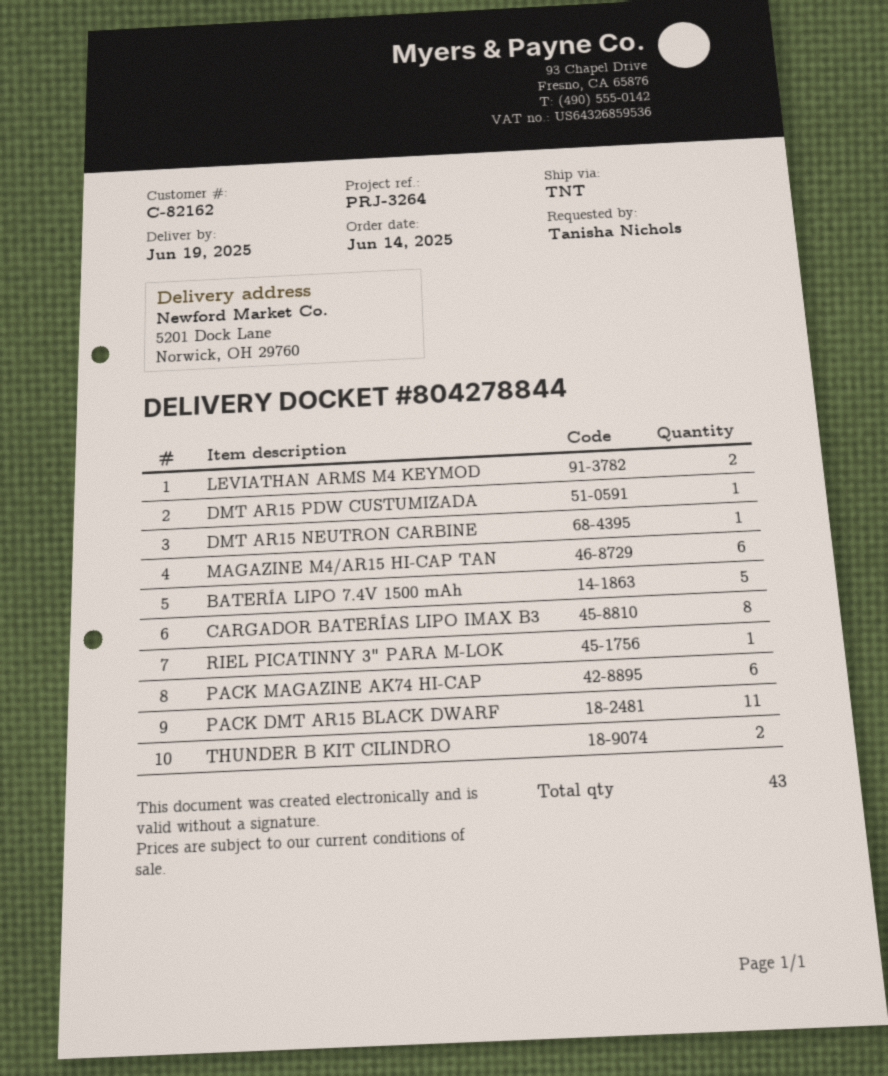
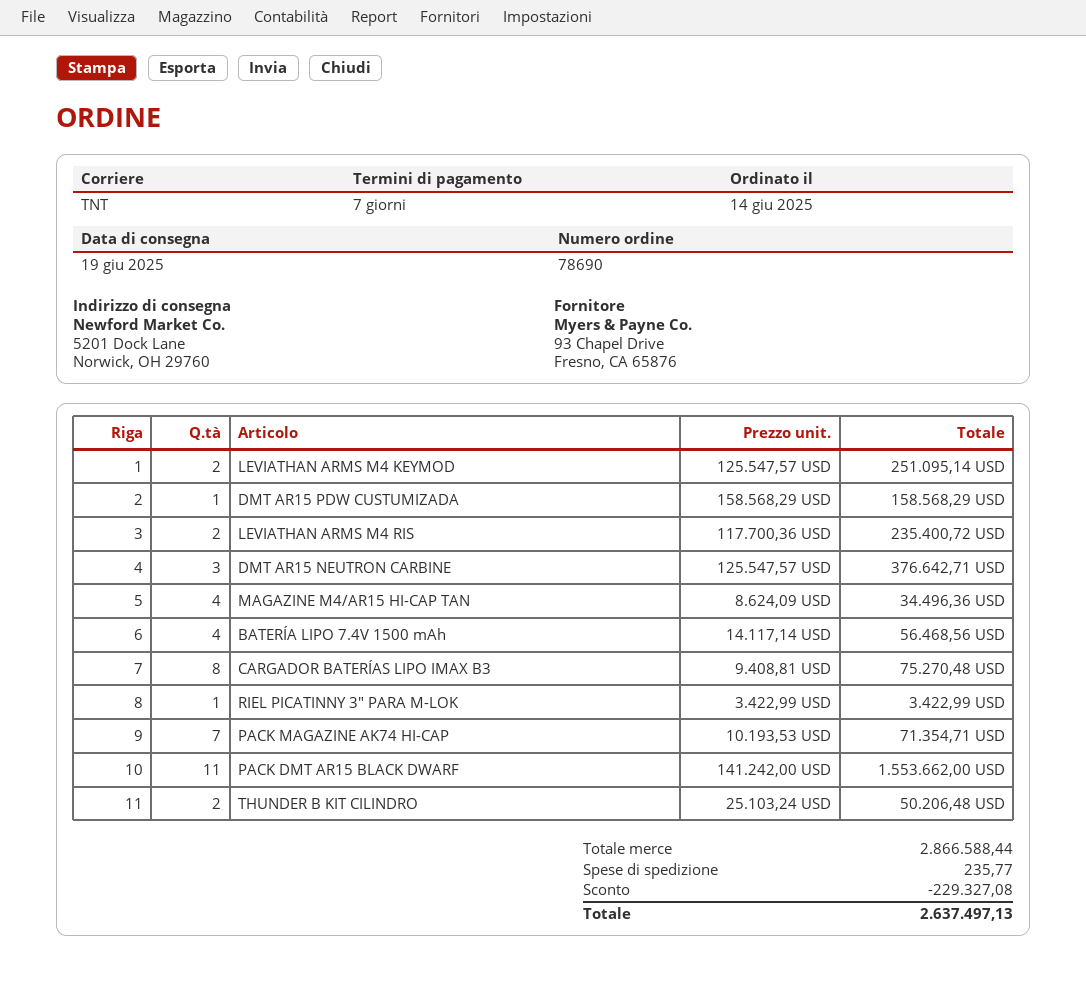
DMT AR15 NEUTRON CARBINE: 1 -> 3
MAGAZINE M4/AR15 HI-CAP TAN: 6 -> 4
BATERÍA LIPO 7.4V 1500 mAh: 5 -> 4
PACK MAGAZINE AK74 HI-CAP: 6 -> 7
LEVIATHAN ARMS M4 RIS: none -> 2

